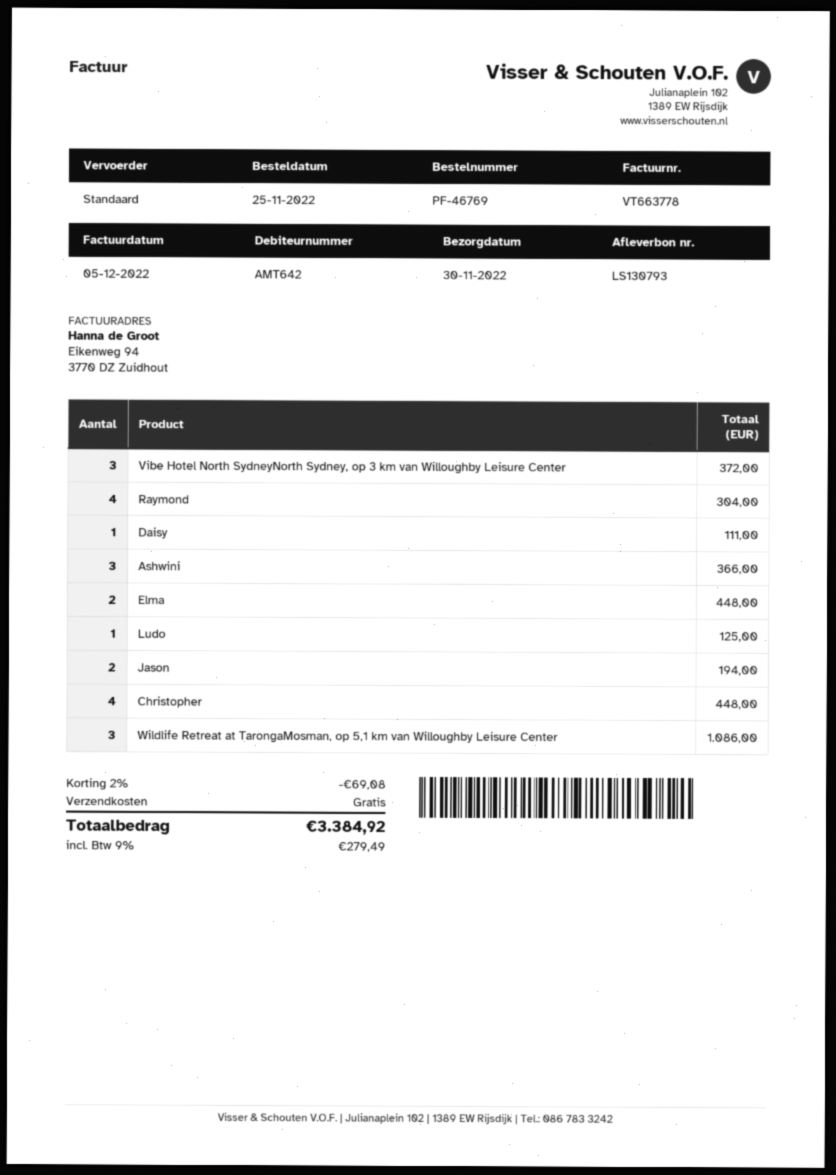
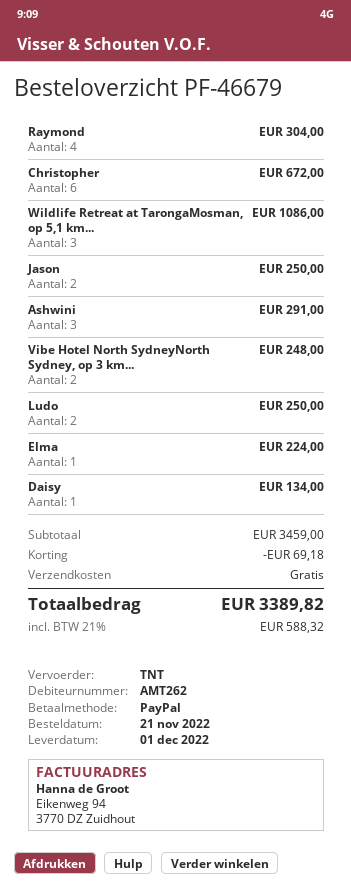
order number: PF-46769 -> PF-46679
order date: 2022-11-25 -> 2022-11-21
delivery date: 2022-11-30 -> 2022-12-01
customer number: AMT642 -> AMT262
shipping method: standard -> TNT
Vibe Hotel North SydneyNorth Sydney, op 3 km van Willoughby Leisure Center: 3 for 372.00 -> 2 for 248.00
Daisy: 1 for 111.00 -> 1 for 134.00
Ashwini: 3 for 366.00 -> 3 for 291.00
Elma: 2 for 448.00 -> 1 for 224.00
Ludo: 1 for 125.00 -> 2 for 250.00
Jason: 2 for 194.00 -> 2 for 250.00
Christopher: 4 for 448.00 -> 6 for 672.00
discount: 69.08 -> 69.18
tax: 9% = 279.49 -> 21% = 588.32
total: 3384.92 -> 3389.82

